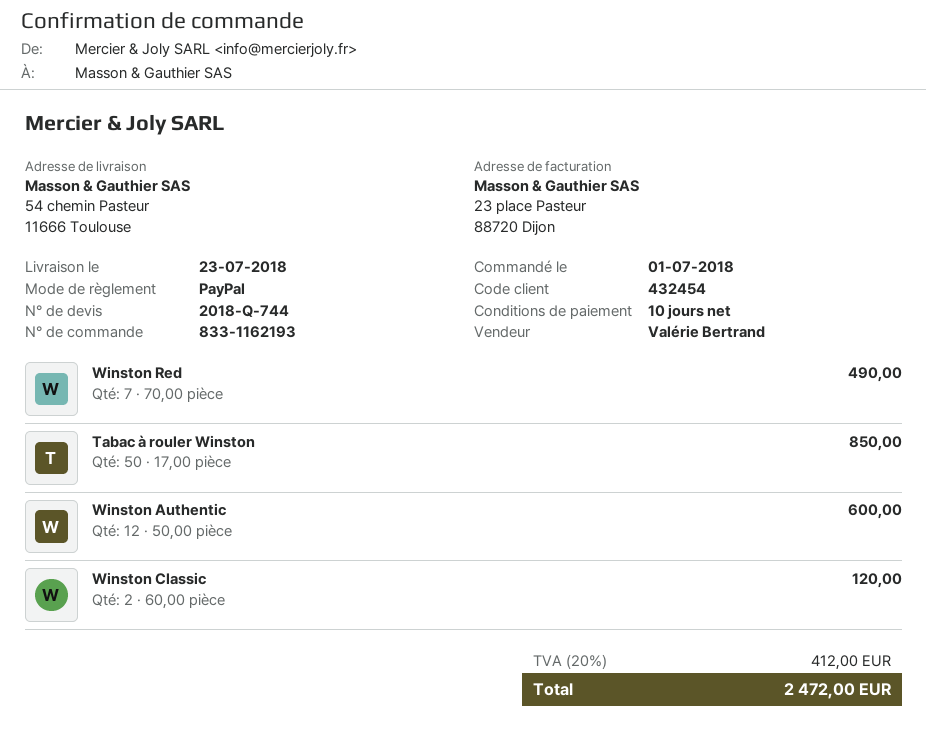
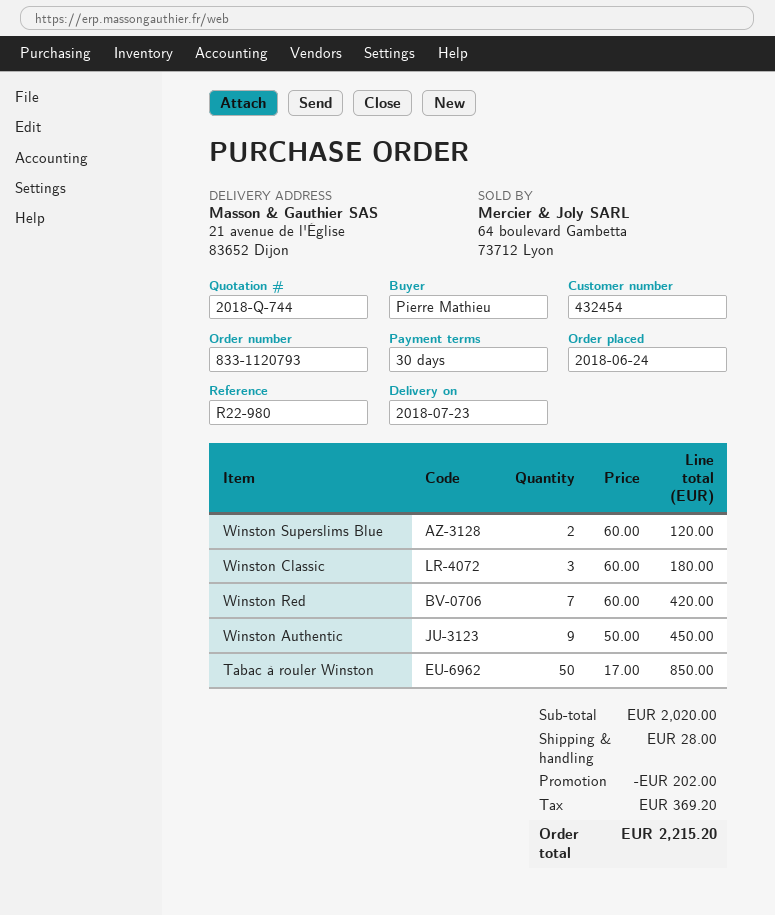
order number: 833-1162193 -> 833-1120793
order date: 2018-07-01 -> 2018-06-24
payment terms: 10 days -> 30 days
ship to: 54 chemin Pasteur, 11666 Toulouse -> 21 avenue de l'Église, 83652 Dijon
Winston Red: 7 x 70.00 = 490.00 -> 7 x 60.00 = 420.00
Winston Authentic: 12 x 50.00 = 600.00 -> 9 x 50.00 = 450.00
Winston Classic: 2 x 60.00 = 120.00 -> 3 x 60.00 = 180.00
Winston Superslims Blue: none -> 2 x 60.00 = 120.00
discount: none -> 202.00
shipping: none -> 28.00
tax: 412.00 -> 369.20
total: 2472.00 -> 2215.20

